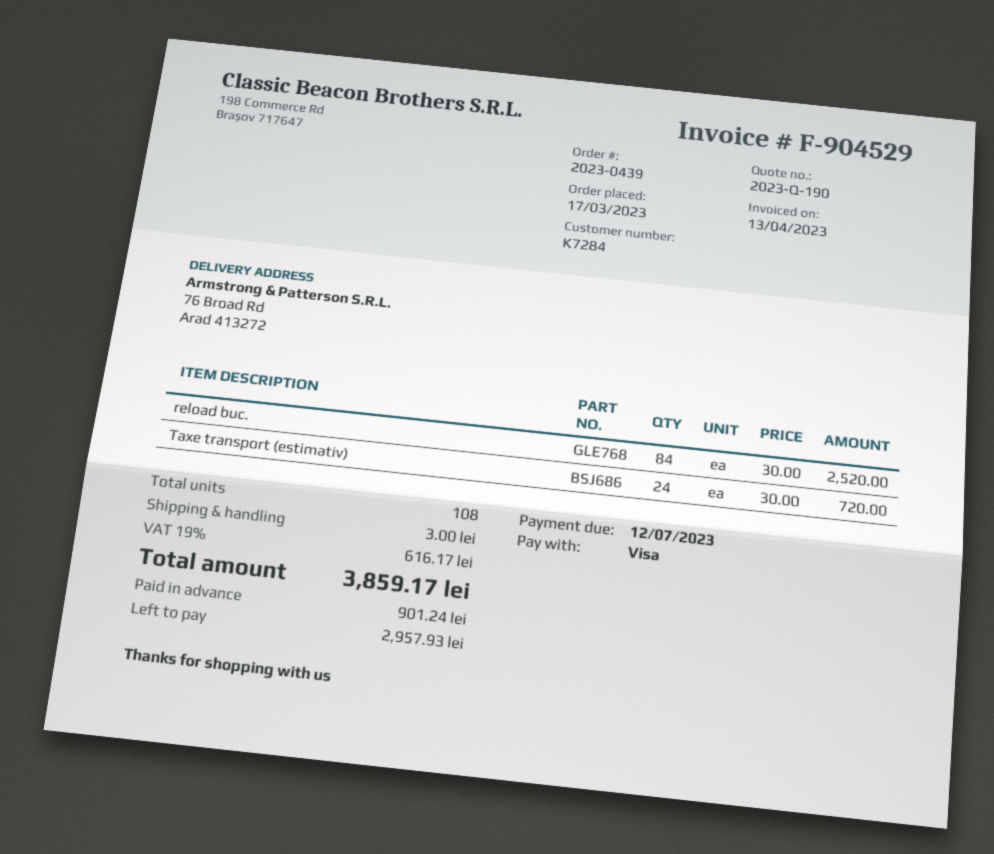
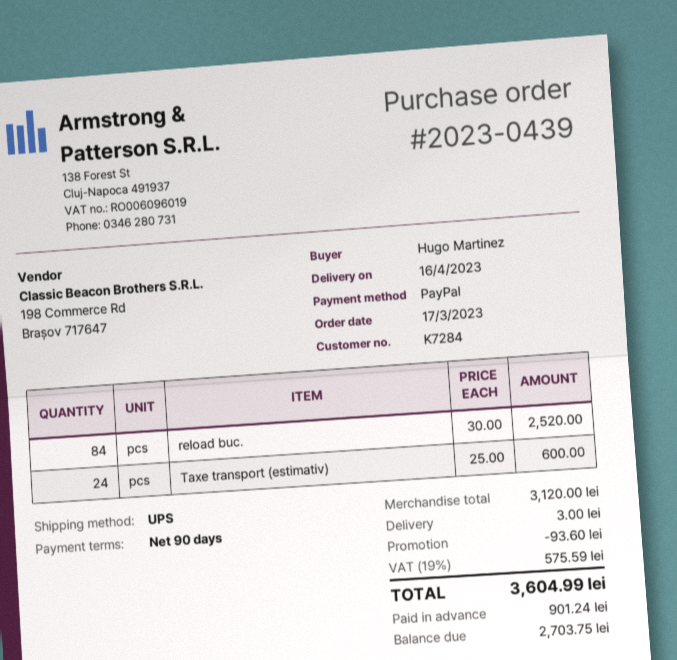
payment method: Visa -> PayPal
Taxe transport (estimativ): 24 x 30.00 = 720.00 -> 24 x 25.00 = 600.00
discount: none -> 93.60
tax: 19% = 616.17 -> 19% = 575.59
total: 3859.17 -> 3604.99
balance: 2957.93 -> 2703.75

